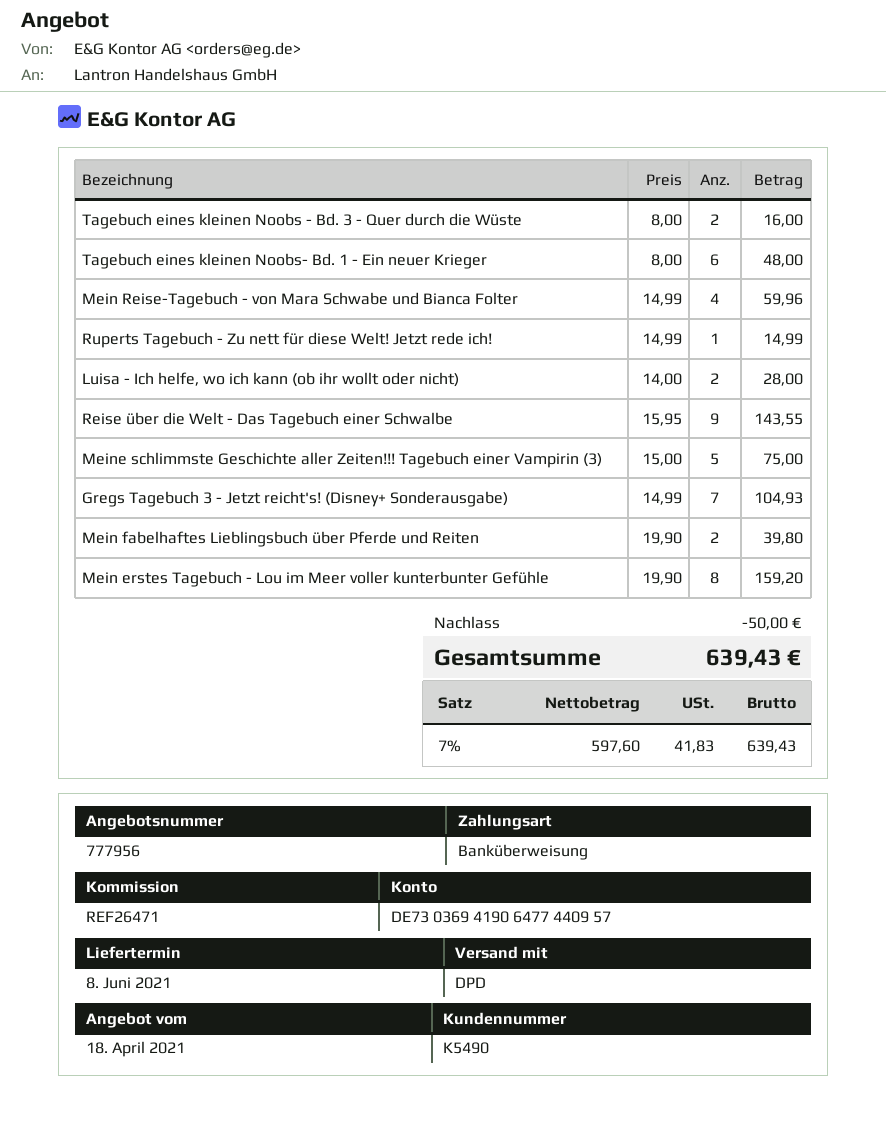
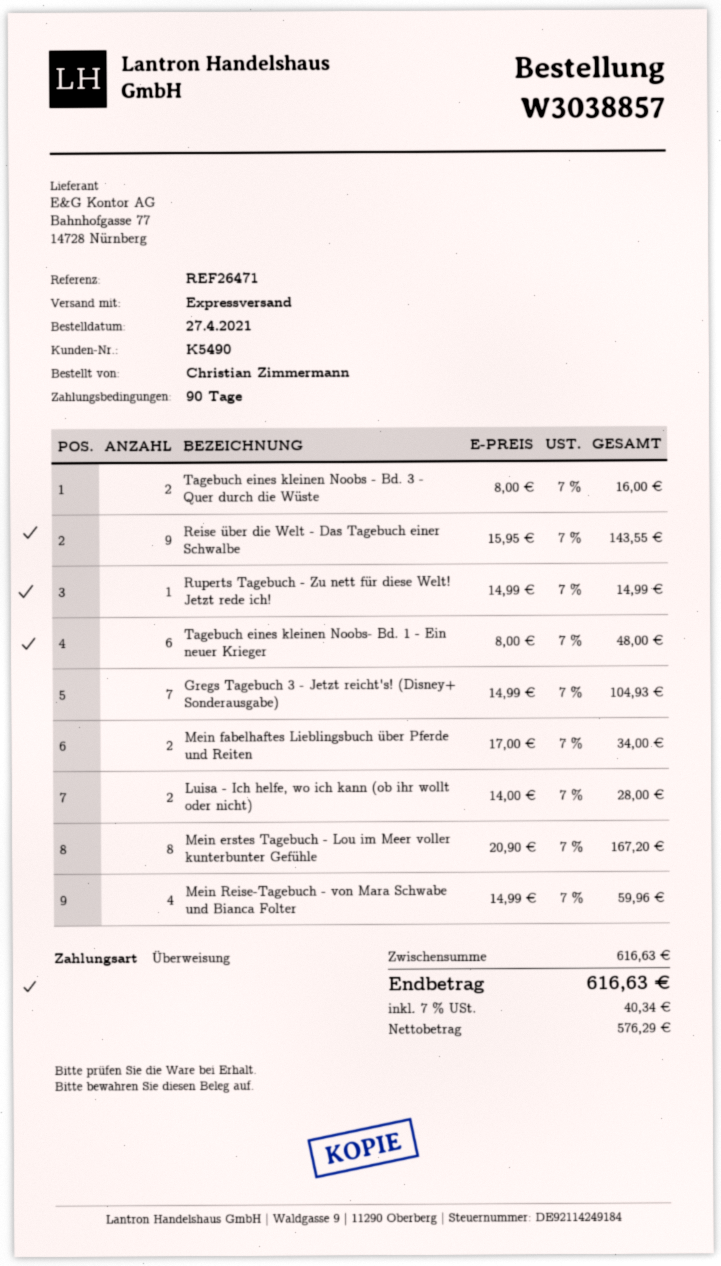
shipping method: DPD -> express
Meine schlimmste Geschichte aller Zeiten!!! Tagebuch einer Vampirin (3): 5 x 15.00 = 75.00 -> none
Mein fabelhaftes Lieblingsbuch über Pferde und Reiten: 2 x 19.90 = 39.80 -> 2 x 17.00 = 34.00
Mein erstes Tagebuch - Lou im Meer voller kunterbunter Gefühle: 8 x 19.90 = 159.20 -> 8 x 20.90 = 167.20
discount: 50.00 -> none
net: 597.60 -> 576.29
tax: 7% = 41.83 -> 7% = 40.34
total: 639.43 -> 616.63

